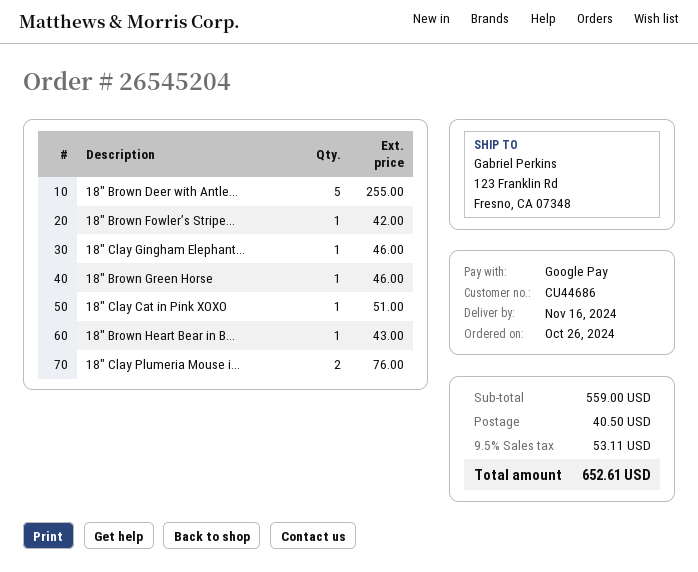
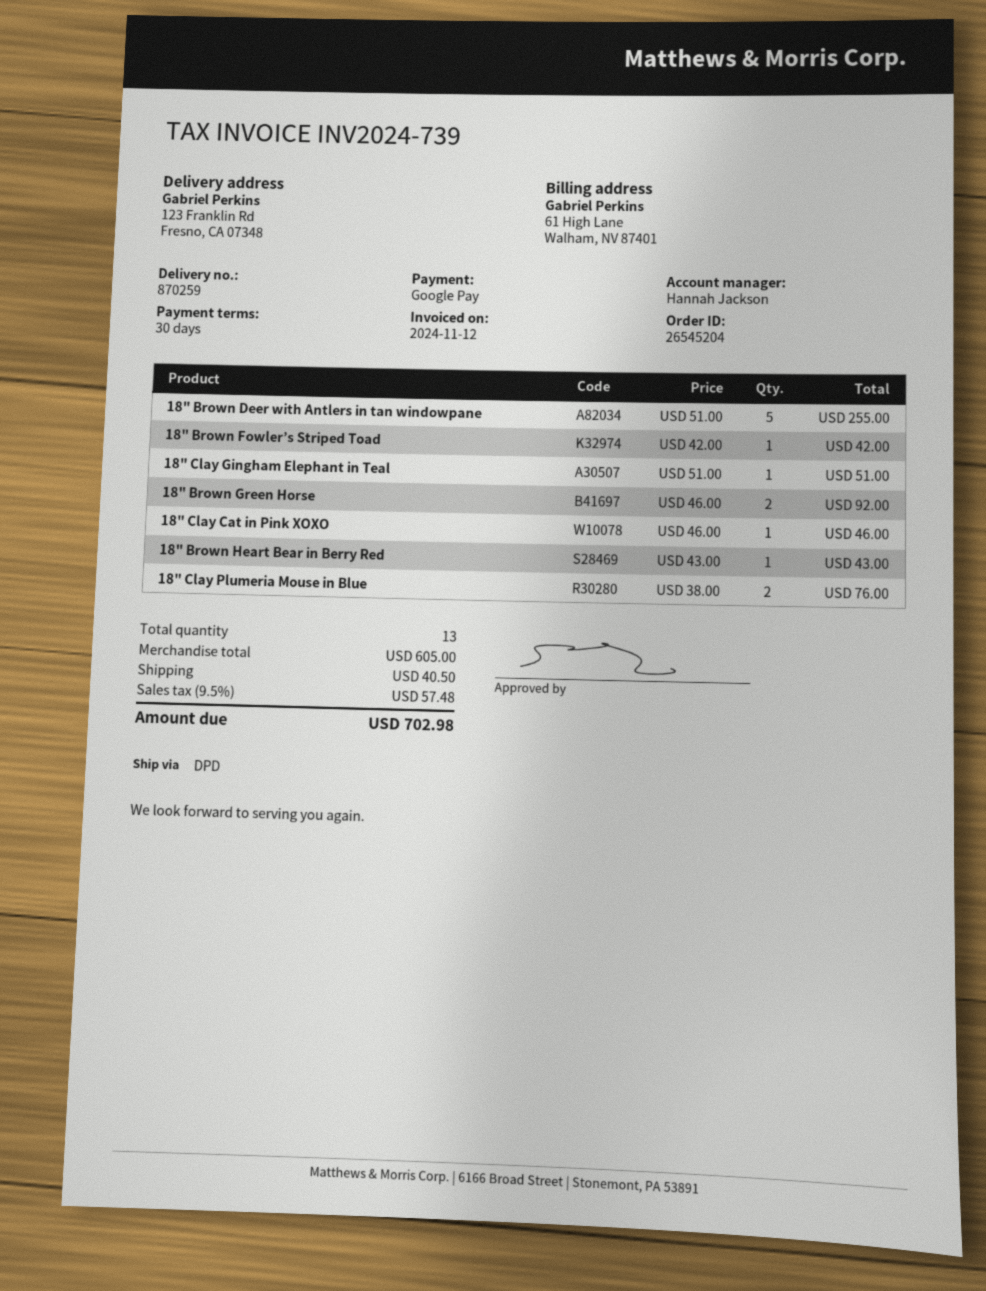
18" Clay Gingham Elephant...: 1 for 46.00 -> 1 for 51.00
18" Brown Green Horse: 1 for 46.00 -> 2 for 92.00
18" Clay Cat in Pink XOXO: 1 for 51.00 -> 1 for 46.00
subtotal: 559.00 -> 605.00
tax: 9.5% = 53.11 -> 9.5% = 57.48
total: 652.61 -> 702.98

